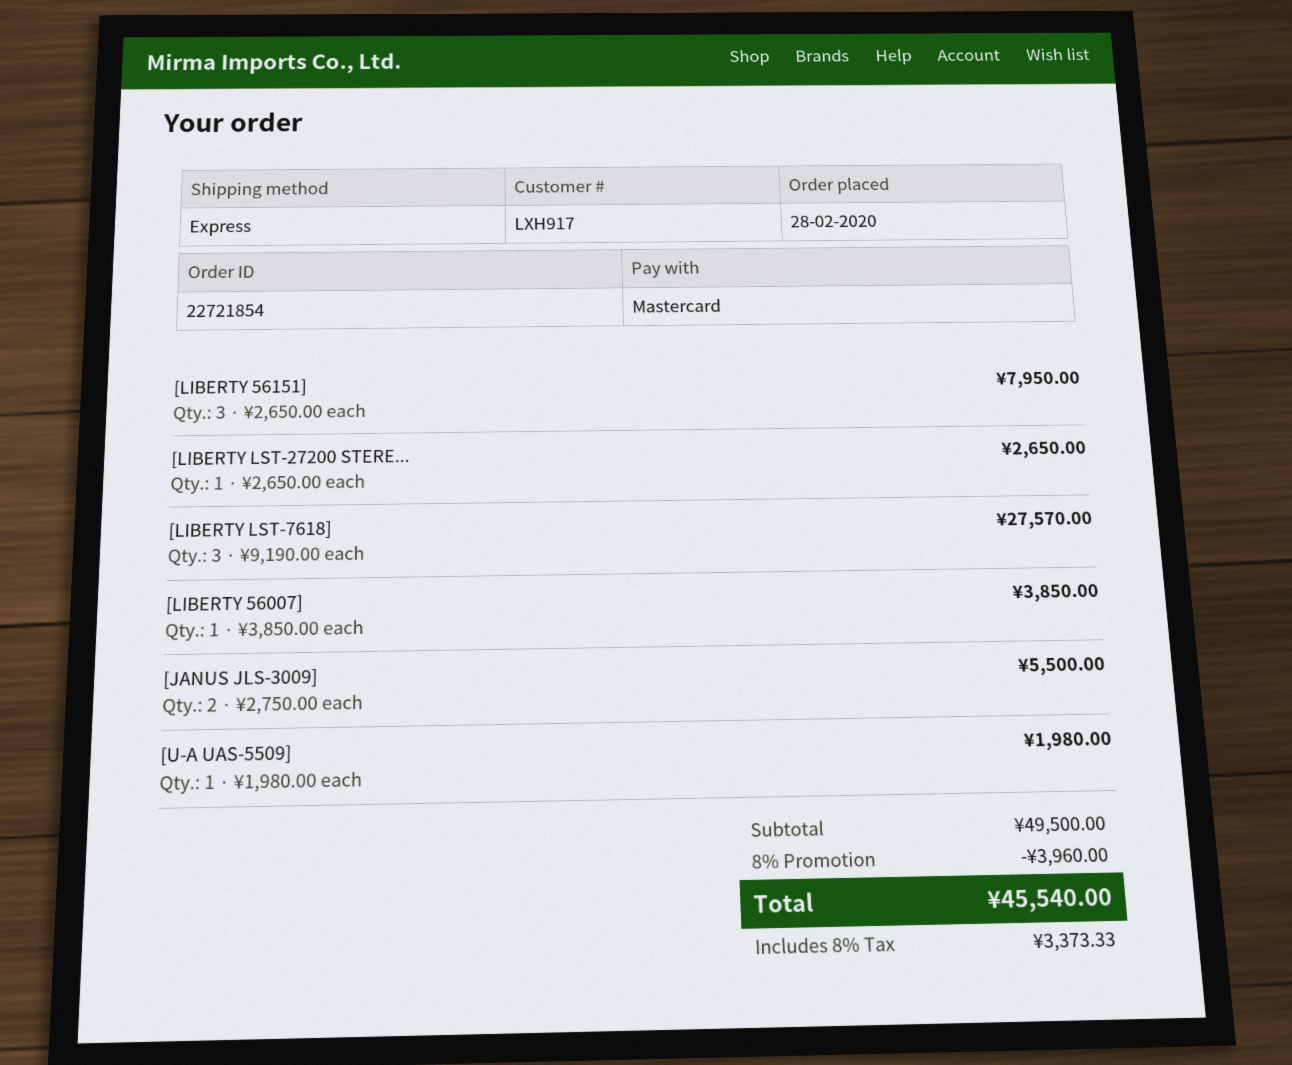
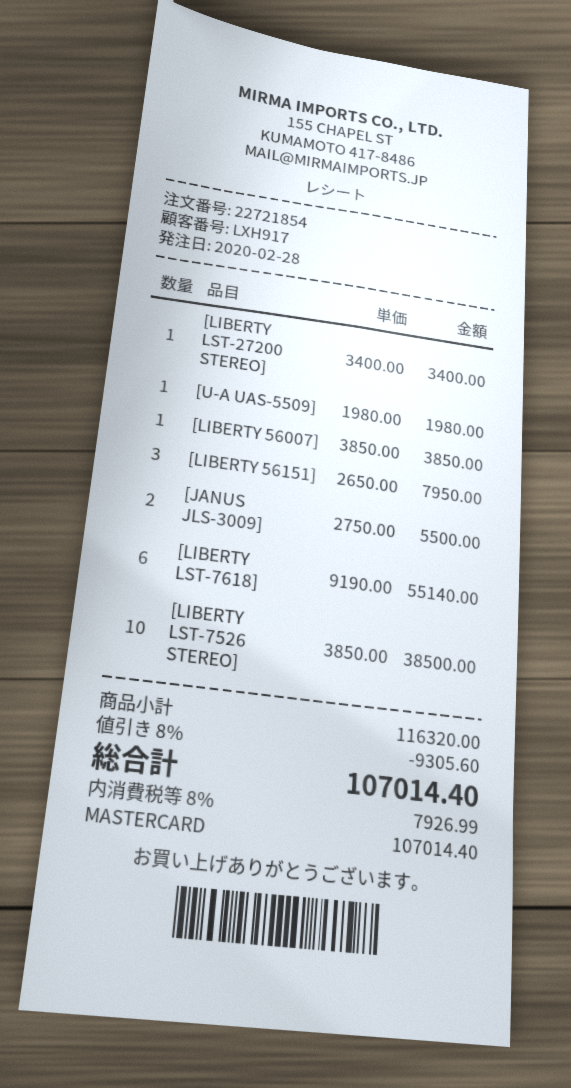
[LIBERTY LST-27200 STERE...: 1 x 2650.00 = 2650.00 -> 1 x 3400.00 = 3400.00
[LIBERTY LST-7618]: 3 x 9190.00 = 27570.00 -> 6 x 9190.00 = 55140.00
[LIBERTY LST-7526 STEREO]: none -> 10 x 3850.00 = 38500.00
subtotal: 49500.00 -> 116320.00
discount: 8% = 3960.00 -> 8% = 9305.60
tax: 8% = 3373.33 -> 8% = 7926.99
total: 45540.00 -> 107014.40

